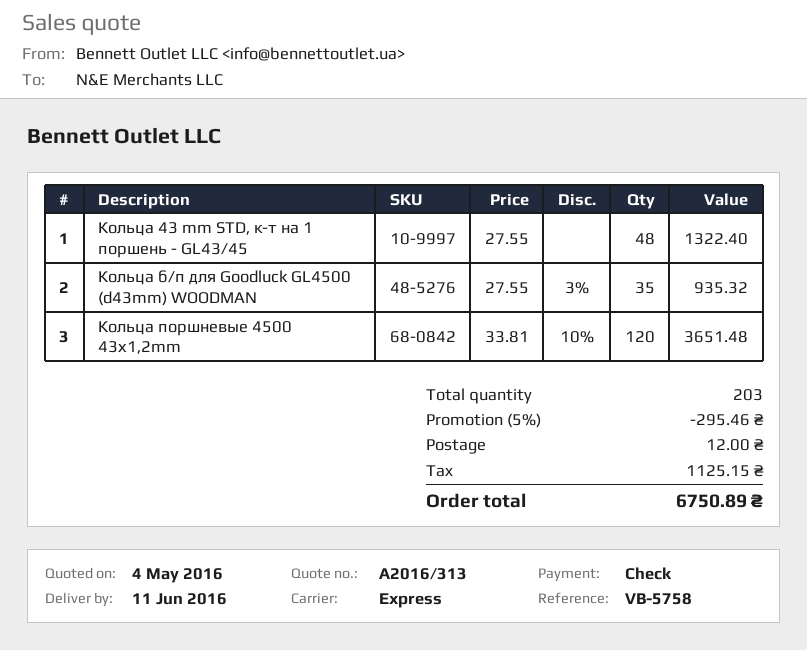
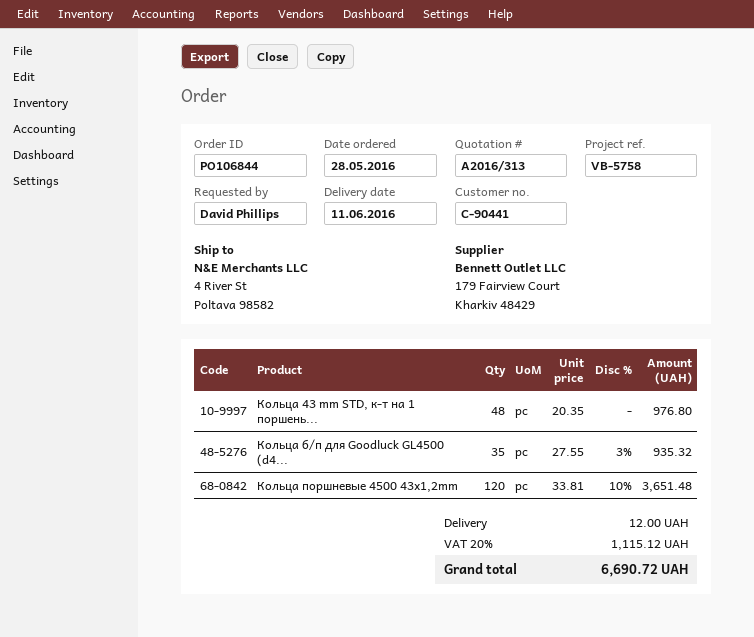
Кольца 43 mm STD, к-т на 1 поршень - GL43/45: 48 x 27.55 = 1322.40 -> 48 x 20.35 = 976.80
discount: 5% = 295.46 -> none
tax: 1125.15 -> 1115.12
total: 6750.89 -> 6690.72

